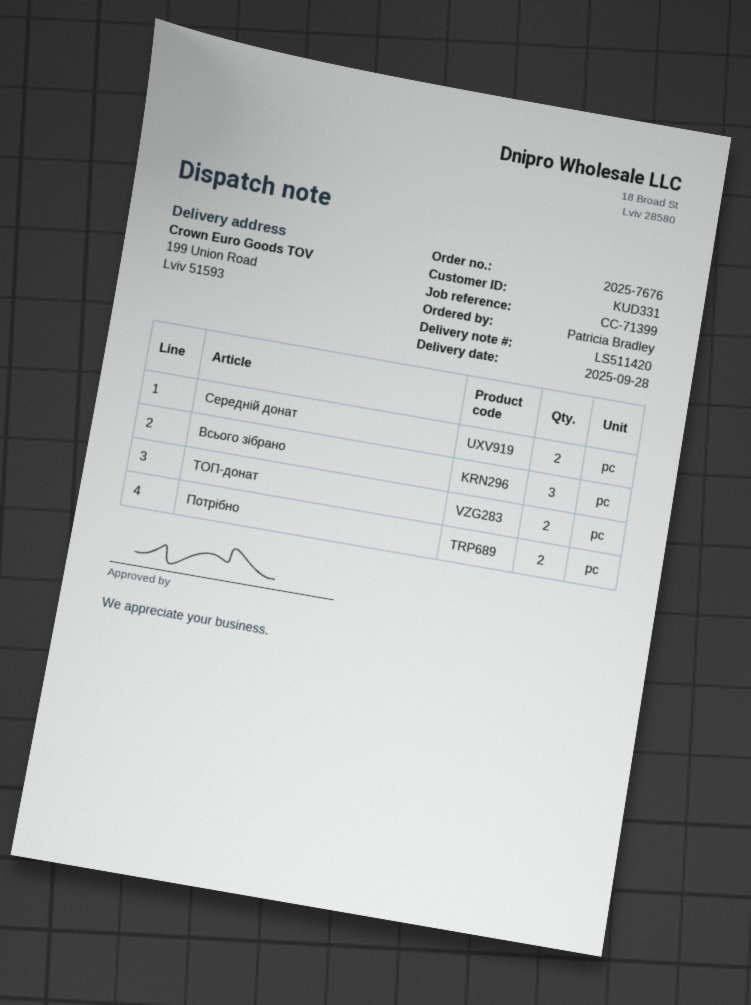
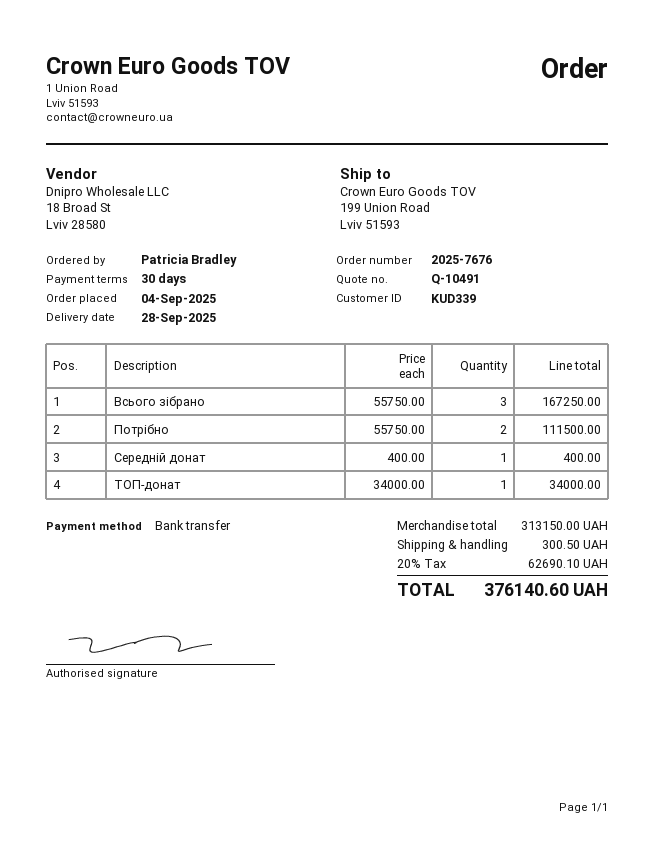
customer number: KUD331 -> KUD339
Середній донат: 2 -> 1
ТОП-донат: 2 -> 1

